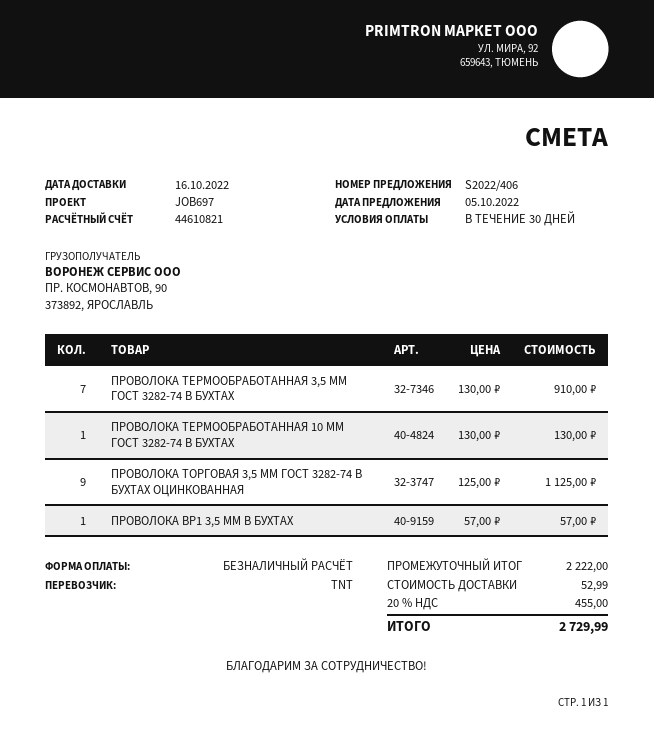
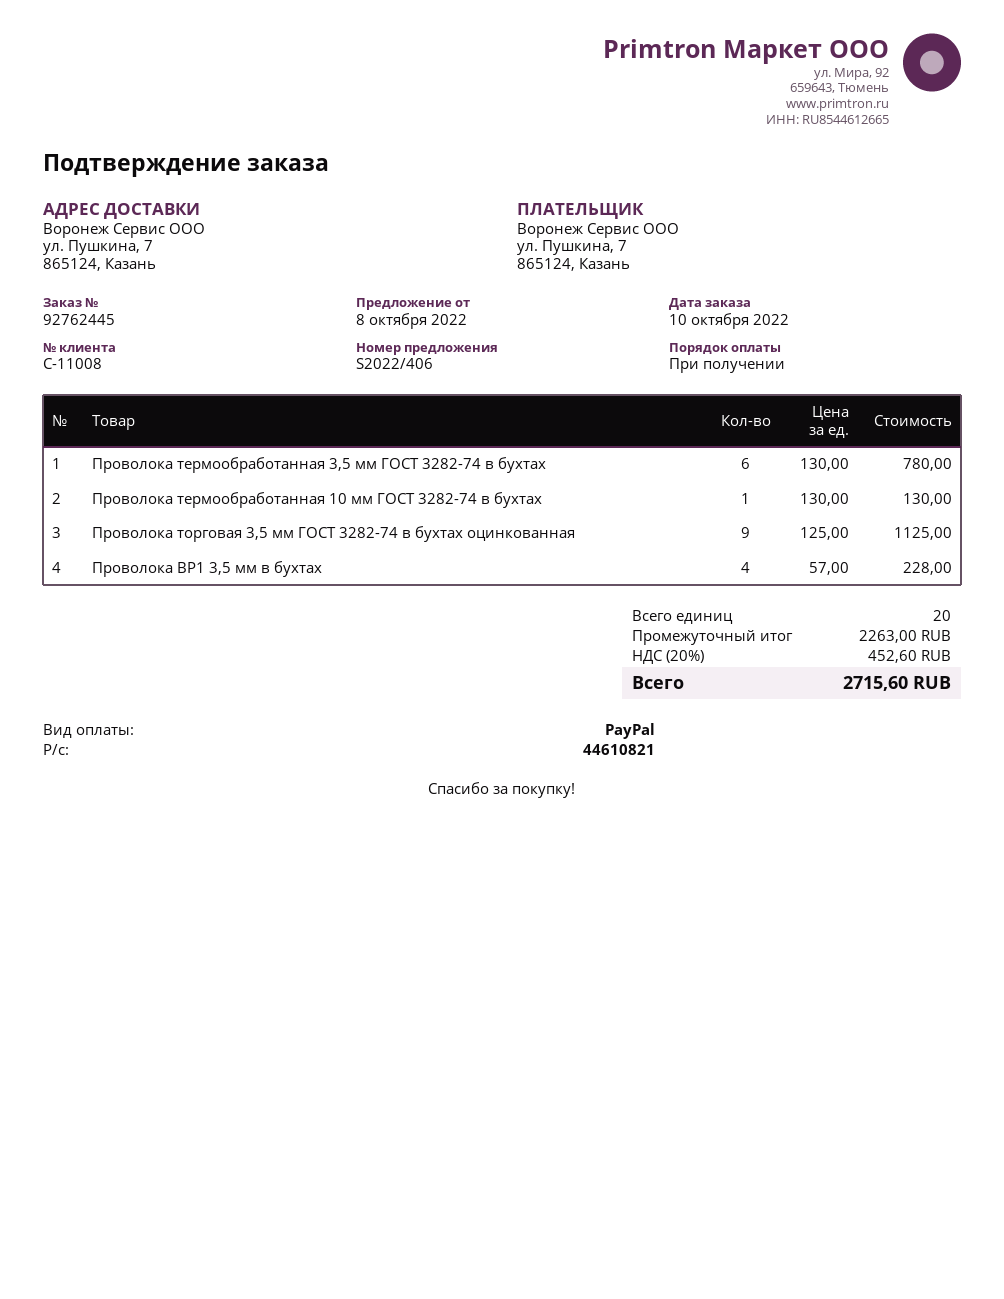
quote date: 2022-10-05 -> 2022-10-08
payment terms: 30 days -> on receipt
payment method: bank transfer -> PayPal
ship to: ПР. КОСМОНАВТОВ, 90, 373892, ЯРОСЛАВЛЬ -> ул. Пушкина, 7, 865124, Казань
ПРОВОЛОКА ТЕРМООБРАБОТАННАЯ 3,5 ММ ГОСТ 3282-74 В БУХТАХ: 7 x 130.00 = 910.00 -> 6 x 130.00 = 780.00
ПРОВОЛОКА ВР1 3,5 ММ В БУХТАХ: 1 x 57.00 = 57.00 -> 4 x 57.00 = 228.00
subtotal: 2222.00 -> 2263.00
shipping: 52.99 -> none
tax: 20% = 455.00 -> 20% = 452.60
total: 2729.99 -> 2715.60

